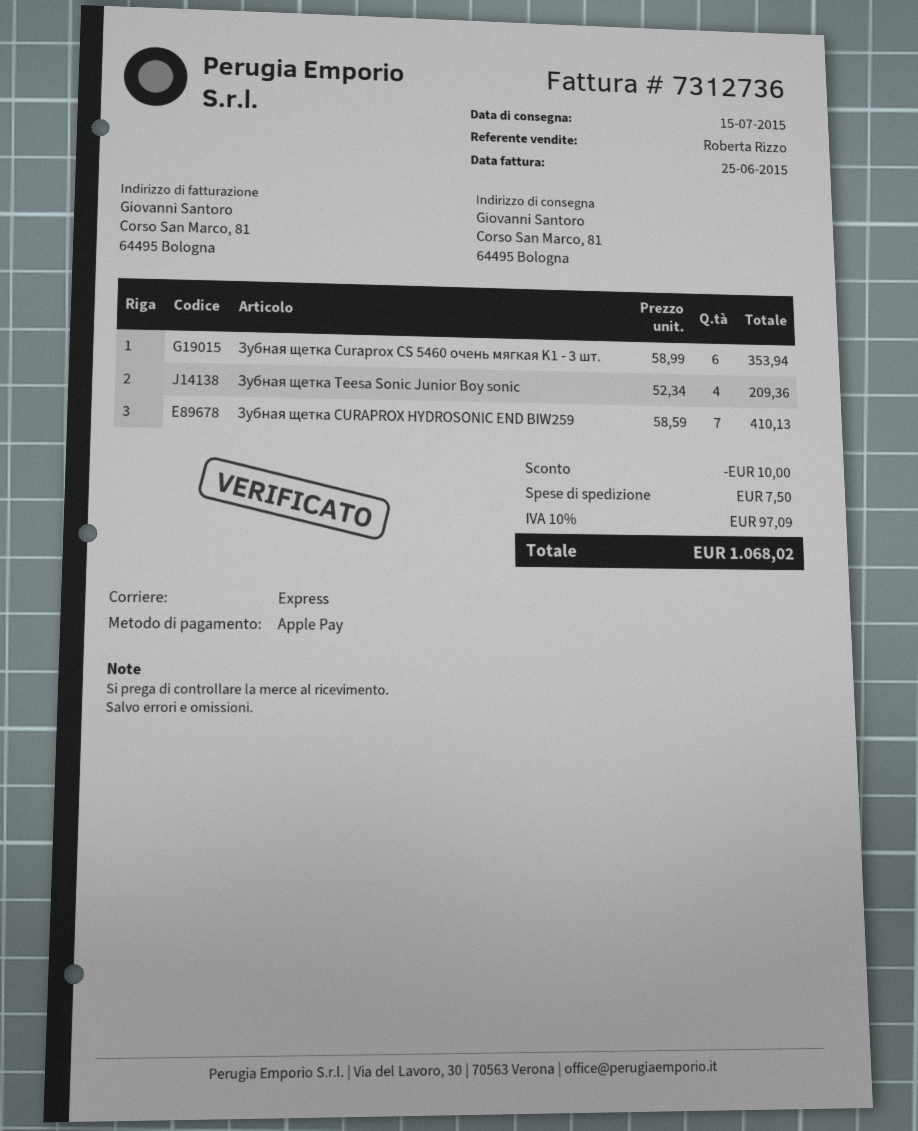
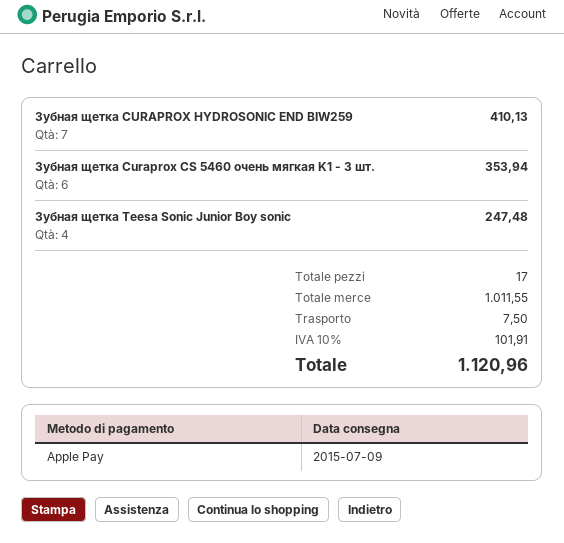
delivery date: 2015-07-15 -> 2015-07-09
Зубная щетка Teesa Sonic Junior Boy sonic: 4 for 209.36 -> 4 for 247.48
discount: 10.00 -> none
tax: 10% = 97.09 -> 10% = 101.91
total: 1068.02 -> 1120.96

